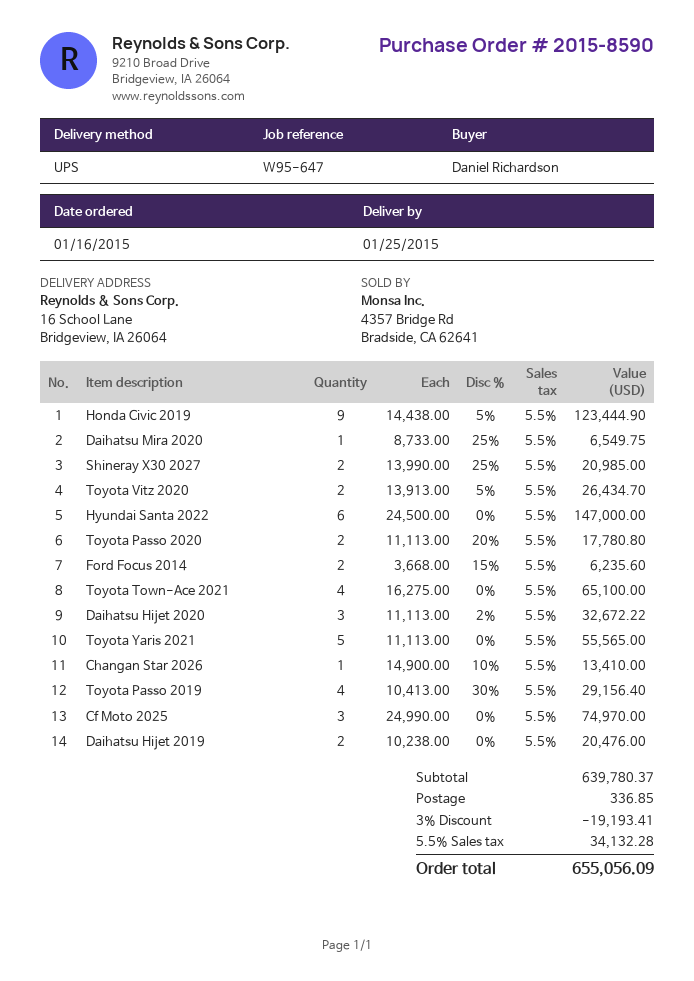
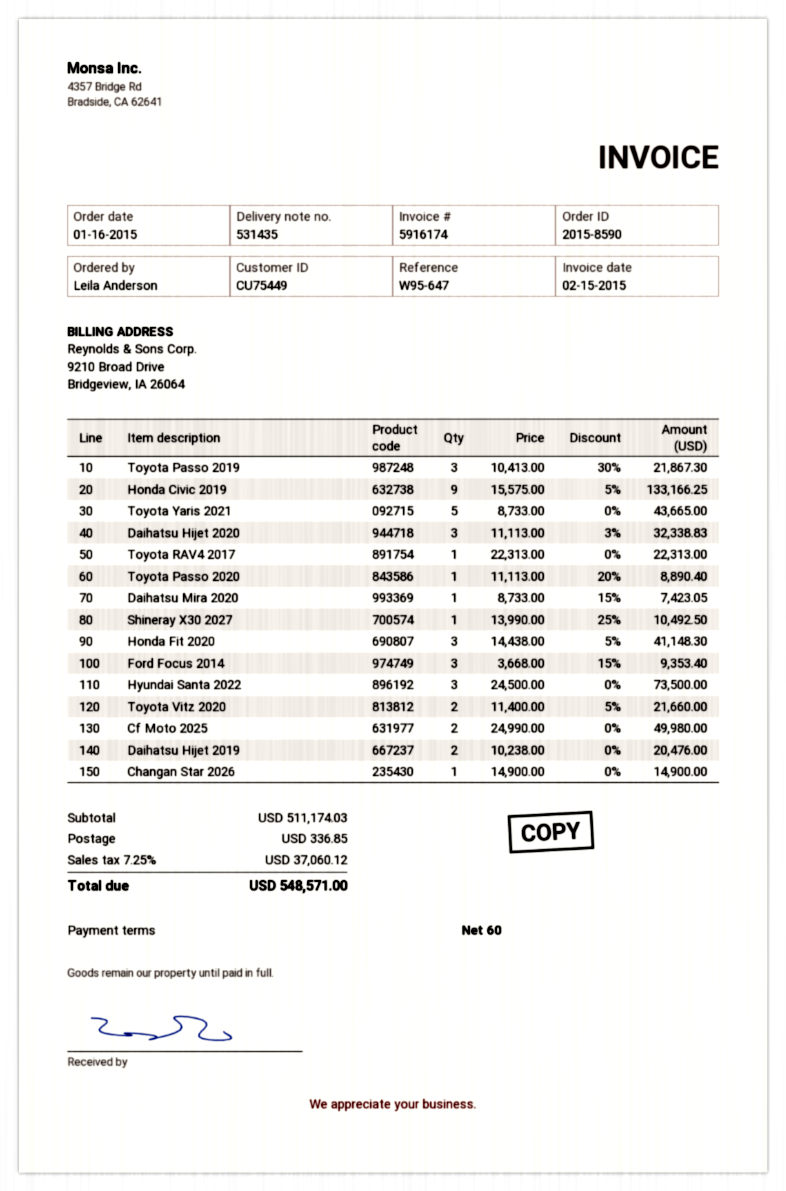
ordered by: Daniel Richardson -> Leila Anderson
Honda Civic 2019: 9 x 14438.00 - 5% = 123444.90 -> 9 x 15575.00 - 5% = 133166.25
Daihatsu Mira 2020: 1 x 8733.00 - 25% = 6549.75 -> 1 x 8733.00 - 15% = 7423.05
Shineray X30 2027: 2 x 13990.00 - 25% = 20985.00 -> 1 x 13990.00 - 25% = 10492.50
Toyota Vitz 2020: 2 x 13913.00 - 5% = 26434.70 -> 2 x 11400.00 - 5% = 21660.00
Hyundai Santa 2022: 6 x 24500.00 = 147000.00 -> 3 x 24500.00 = 73500.00
Toyota Passo 2020: 2 x 11113.00 - 20% = 17780.80 -> 1 x 11113.00 - 20% = 8890.40
Ford Focus 2014: 2 x 3668.00 - 15% = 6235.60 -> 3 x 3668.00 - 15% = 9353.40
Toyota Town-Ace 2021: 4 x 16275.00 = 65100.00 -> none
Daihatsu Hijet 2020: 3 x 11113.00 - 2% = 32672.22 -> 3 x 11113.00 - 3% = 32338.83
Toyota Yaris 2021: 5 x 11113.00 = 55565.00 -> 5 x 8733.00 = 43665.00
Changan Star 2026: 1 x 14900.00 - 10% = 13410.00 -> 1 x 14900.00 = 14900.00
Toyota Passo 2019: 4 x 10413.00 - 30% = 29156.40 -> 3 x 10413.00 - 30% = 21867.30
Cf Moto 2025: 3 x 24990.00 = 74970.00 -> 2 x 24990.00 = 49980.00
Toyota RAV4 2017: none -> 1 x 22313.00 = 22313.00
Honda Fit 2020: none -> 3 x 14438.00 - 5% = 41148.30
subtotal: 639780.37 -> 511174.03
discount: 3% = 19193.41 -> none
tax: 5.5% = 34132.28 -> 7.25% = 37060.12
total: 655056.09 -> 548571.00

